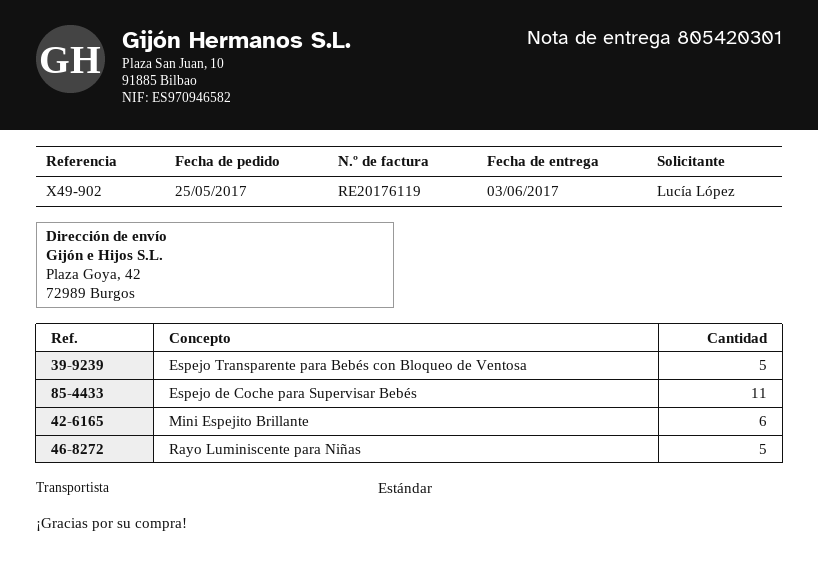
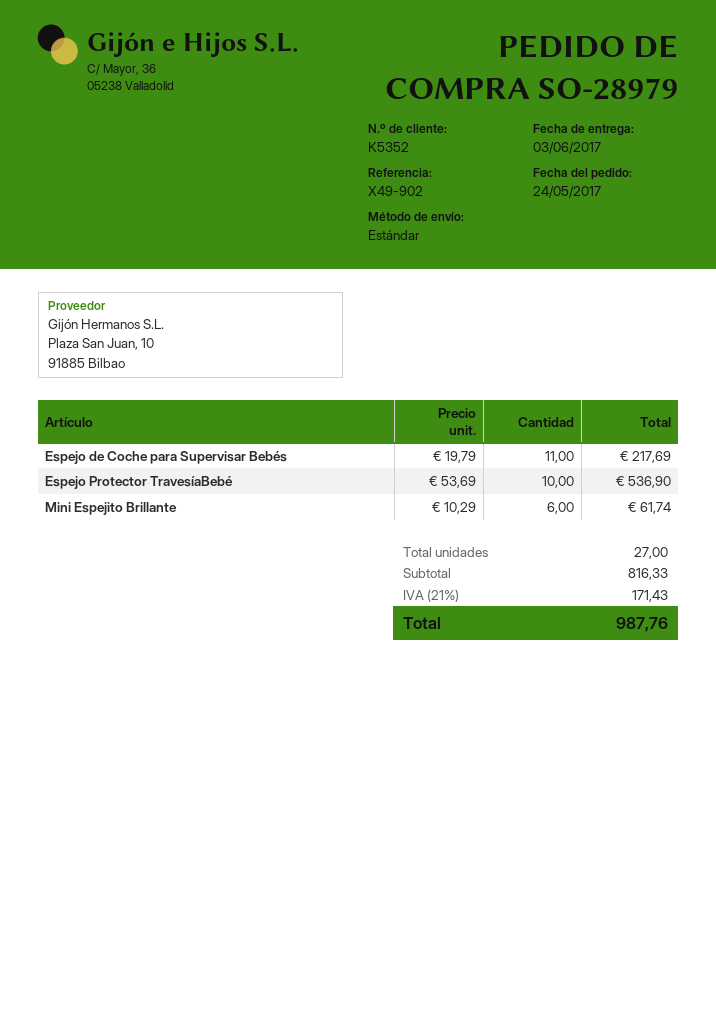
order date: 2017-05-25 -> 2017-05-24
Espejo Transparente para Bebés con Bloqueo de Ventosa: 5 -> none
Rayo Luminiscente para Niñas: 5 -> none
Espejo Protector TravesíaBebé: none -> 10

